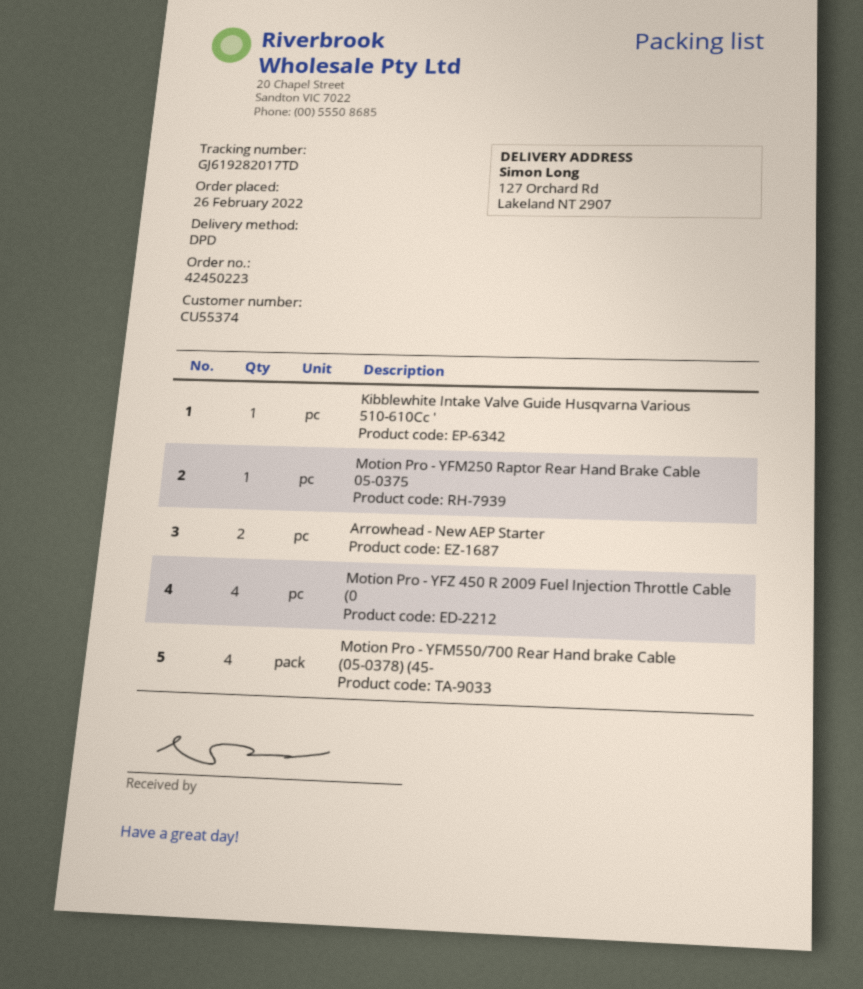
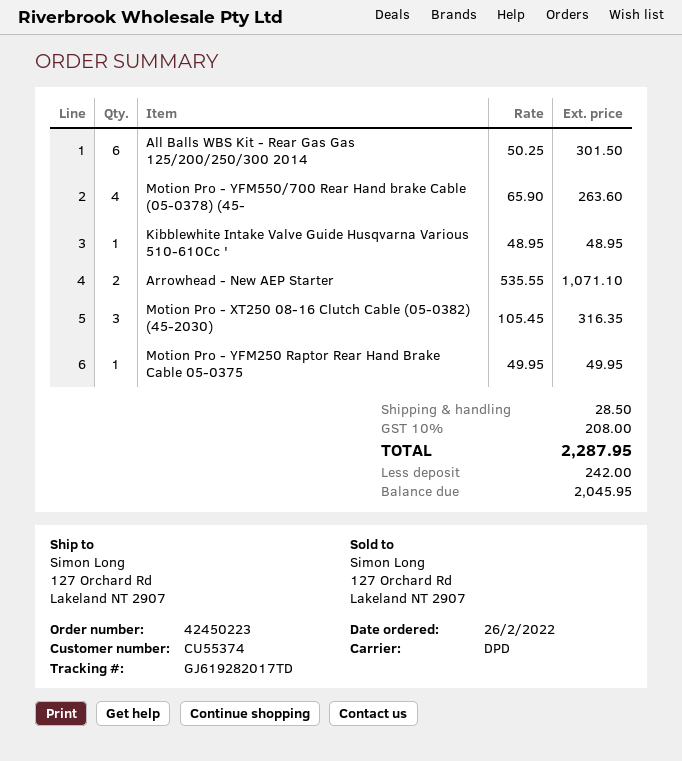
Motion Pro - YFZ 450 R 2009 Fuel Injection Throttle Cable (0: 4 -> none
All Balls WBS Kit - Rear Gas Gas 125/200/250/300 2014: none -> 6
Motion Pro - XT250 08-16 Clutch Cable (05-0382) (45-2030): none -> 3

